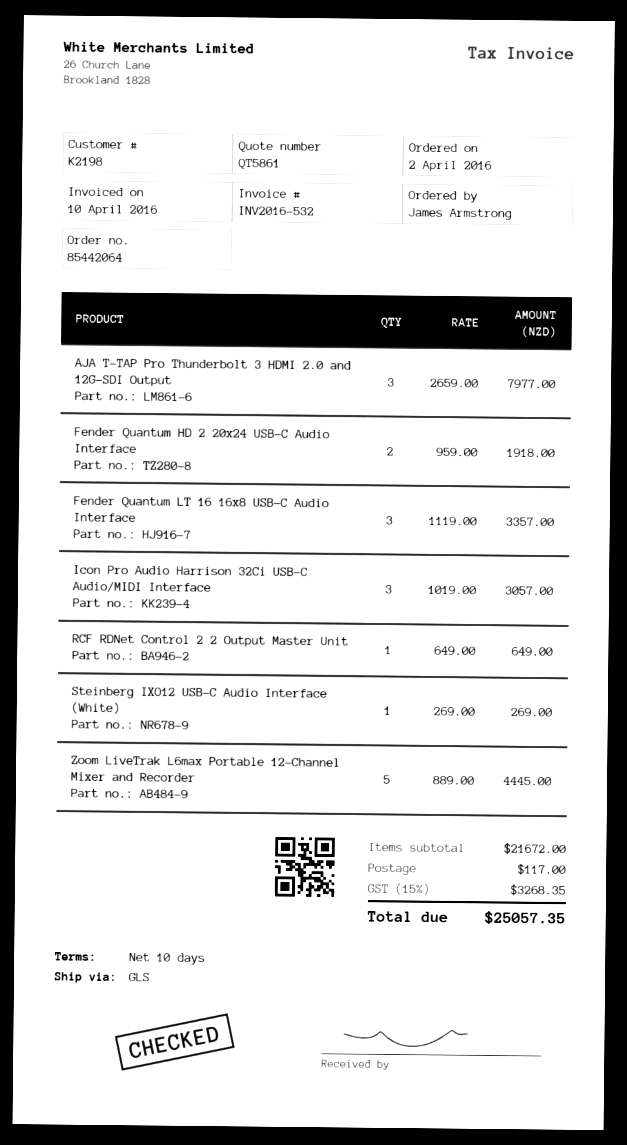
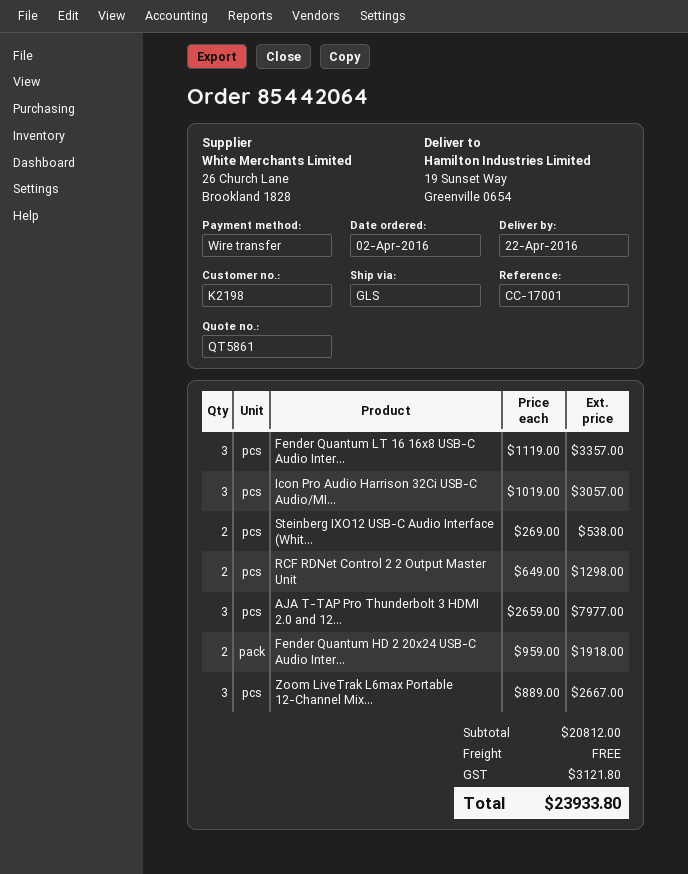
RCF RDNet Control 2 2 Output Master Unit: 1 x 649.00 = 649.00 -> 2 x 649.00 = 1298.00
Steinberg IXO12 USB-C Audio Interface (White): 1 x 269.00 = 269.00 -> 2 x 269.00 = 538.00
Zoom LiveTrak L6max Portable 12-Channel Mixer and Recorder: 5 x 889.00 = 4445.00 -> 3 x 889.00 = 2667.00
subtotal: 21672.00 -> 20812.00
shipping: 117.00 -> 0.00
tax: 3268.35 -> 3121.80
total: 25057.35 -> 23933.80

